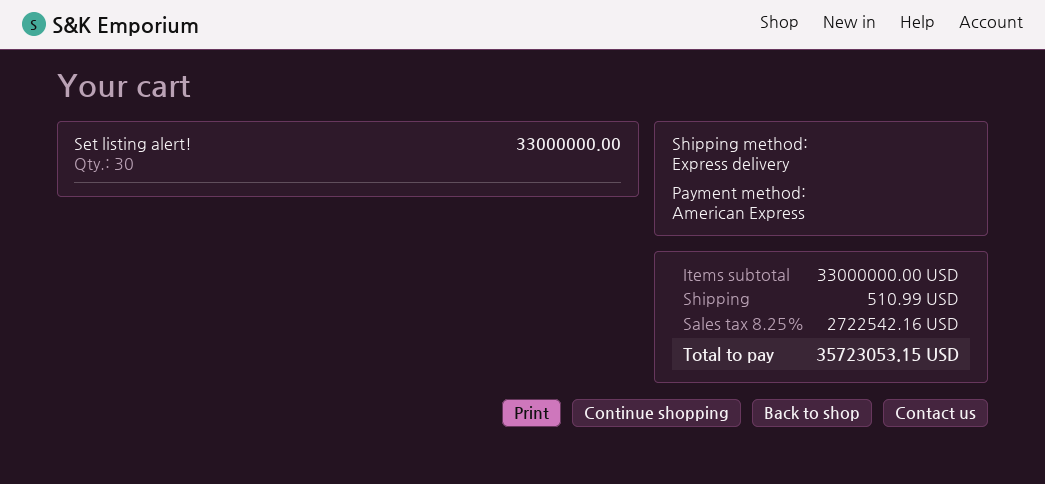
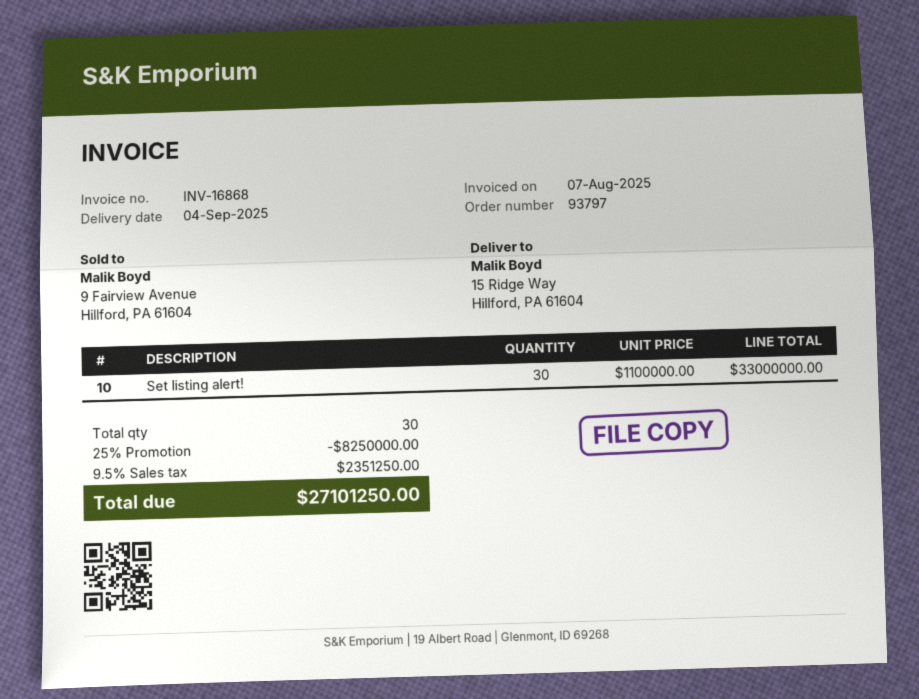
discount: none -> 25% = 8250000.00
shipping: 510.99 -> none
tax: 8.25% = 2722542.16 -> 9.5% = 2351250.00
total: 35723053.15 -> 27101250.00

